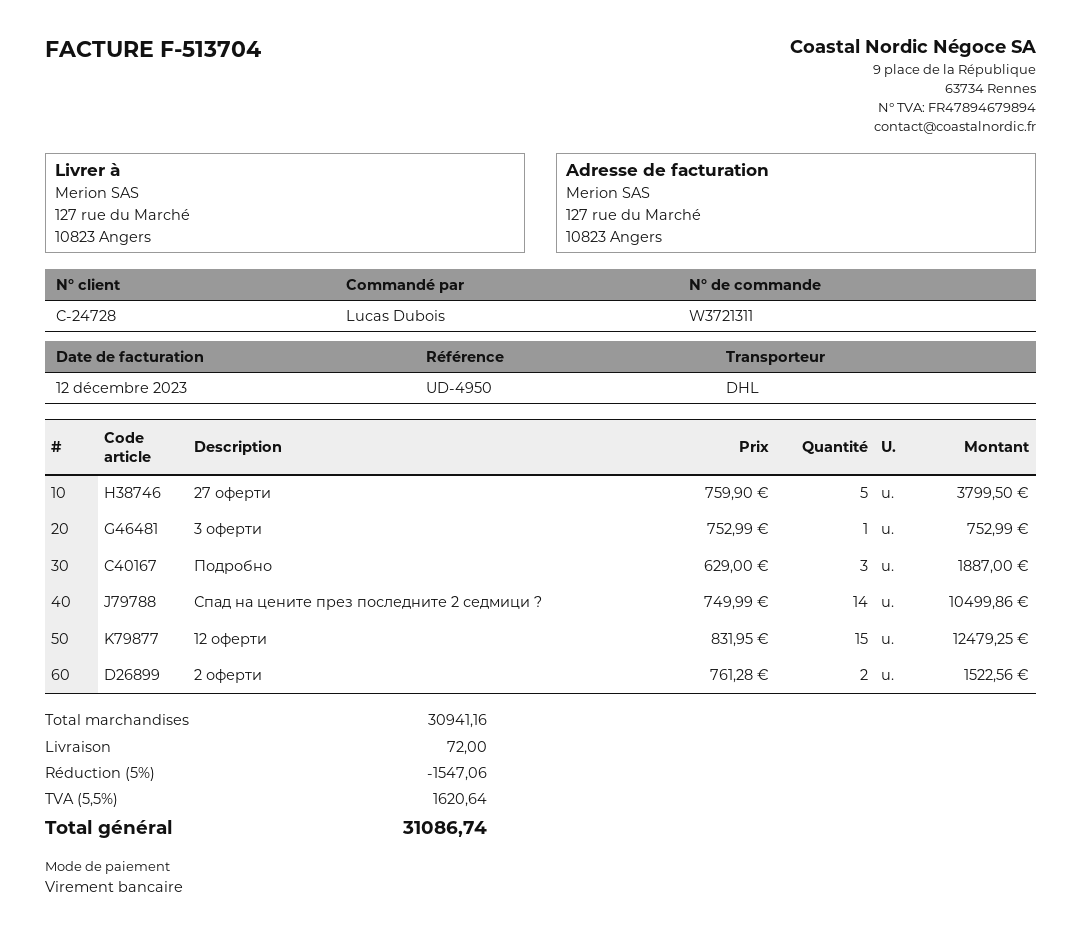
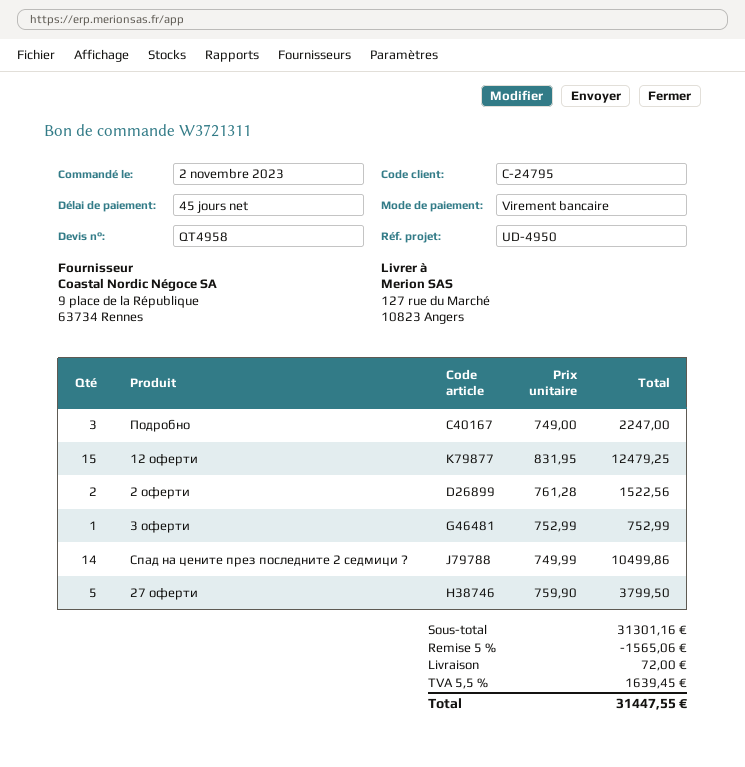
customer number: C-24728 -> C-24795
Подробно: 3 x 629.00 = 1887.00 -> 3 x 749.00 = 2247.00
subtotal: 30941.16 -> 31301.16
discount: 5% = 1547.06 -> 5% = 1565.06
tax: 5.5% = 1620.64 -> 5.5% = 1639.45
total: 31086.74 -> 31447.55

